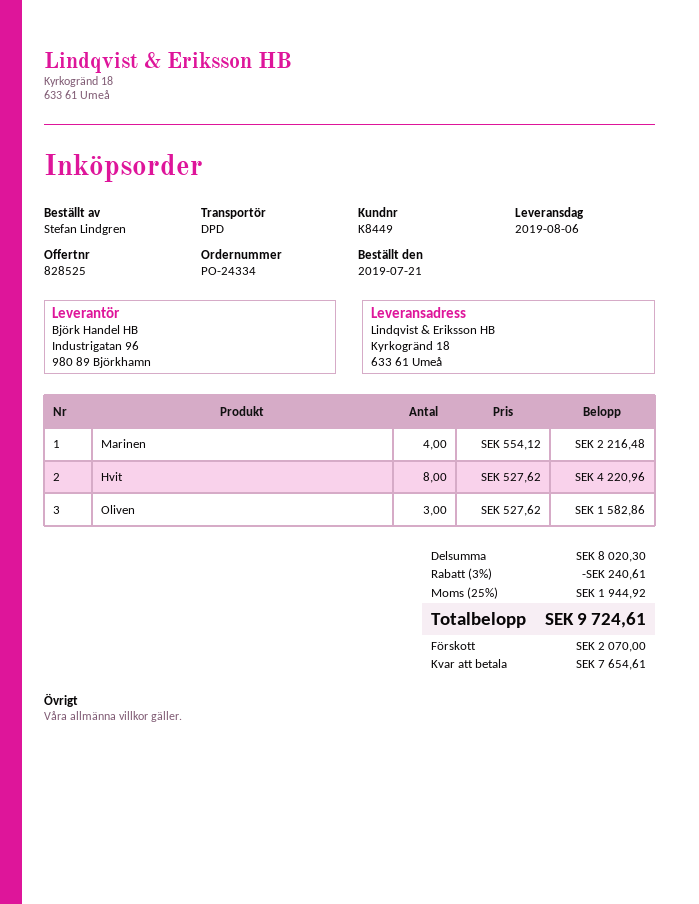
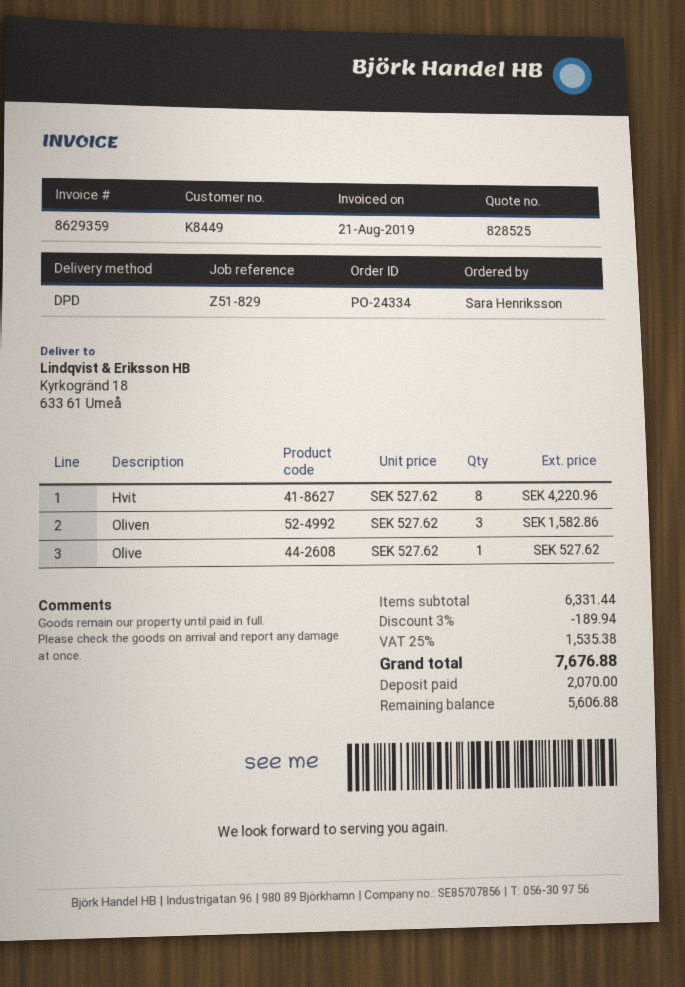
ordered by: Stefan Lindgren -> Sara Henriksson
Marinen: 4 x 554.12 = 2216.48 -> none
Olive: none -> 1 x 527.62 = 527.62
subtotal: 8020.30 -> 6331.44
discount: 3% = 240.61 -> 3% = 189.94
tax: 25% = 1944.92 -> 25% = 1535.38
total: 9724.61 -> 7676.88
balance: 7654.61 -> 5606.88

